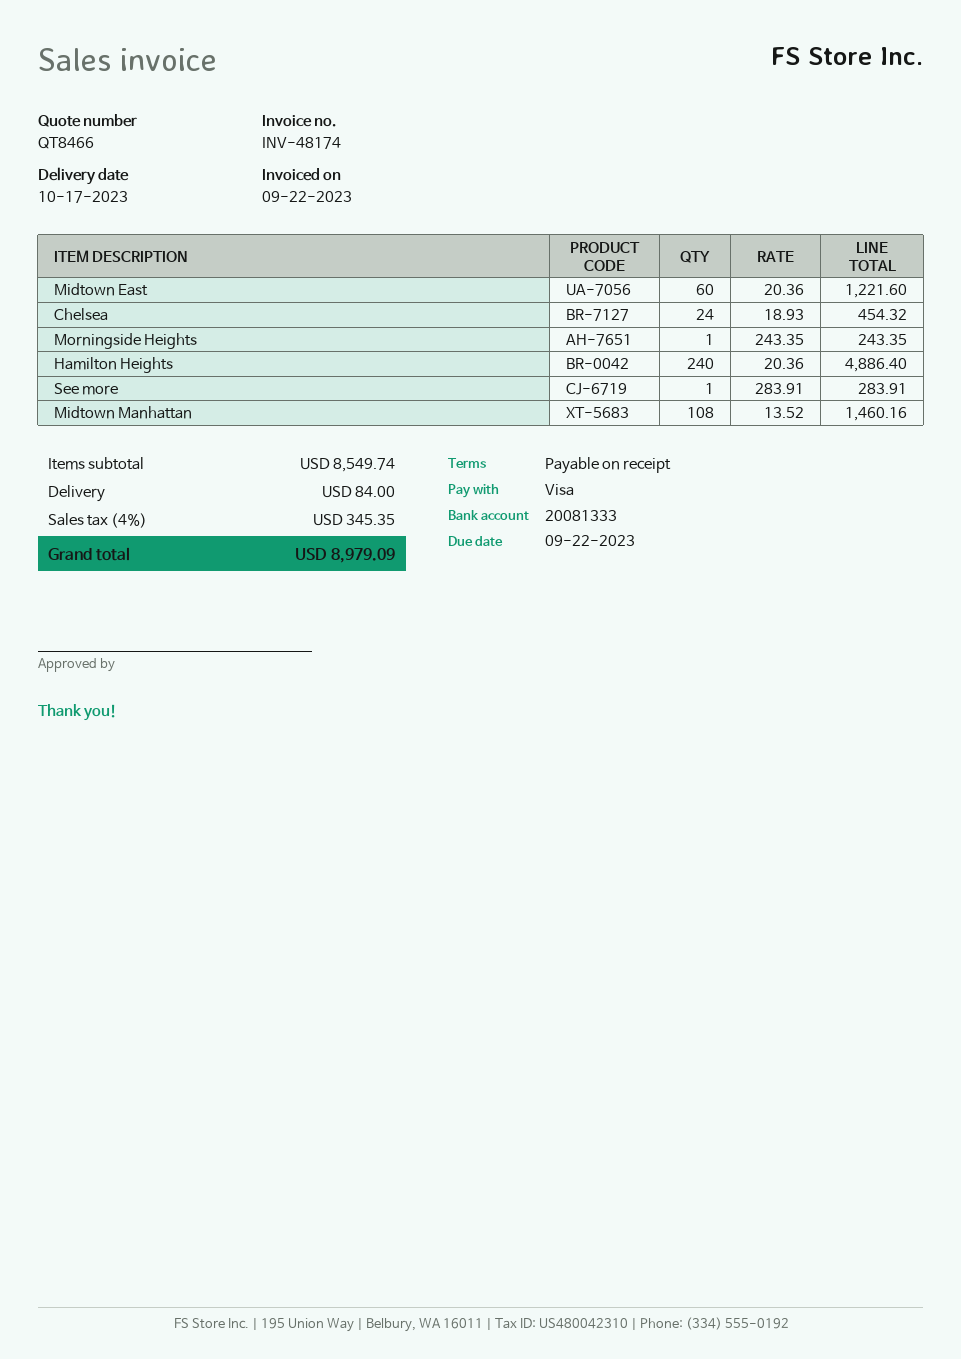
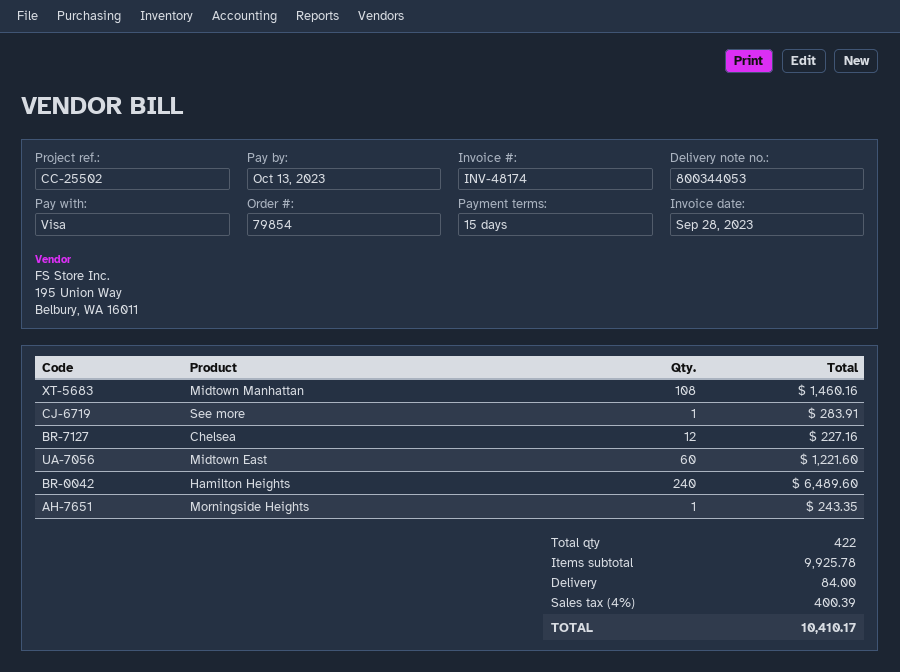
invoice date: 2023-09-22 -> 2023-09-28
payment terms: on receipt -> 15 days
due date: 2023-09-22 -> 2023-10-13
Chelsea: 24 for 454.32 -> 12 for 227.16
Hamilton Heights: 240 for 4886.40 -> 240 for 6489.60
subtotal: 8549.74 -> 9925.78
tax: 4% = 345.35 -> 4% = 400.39
total: 8979.09 -> 10410.17

